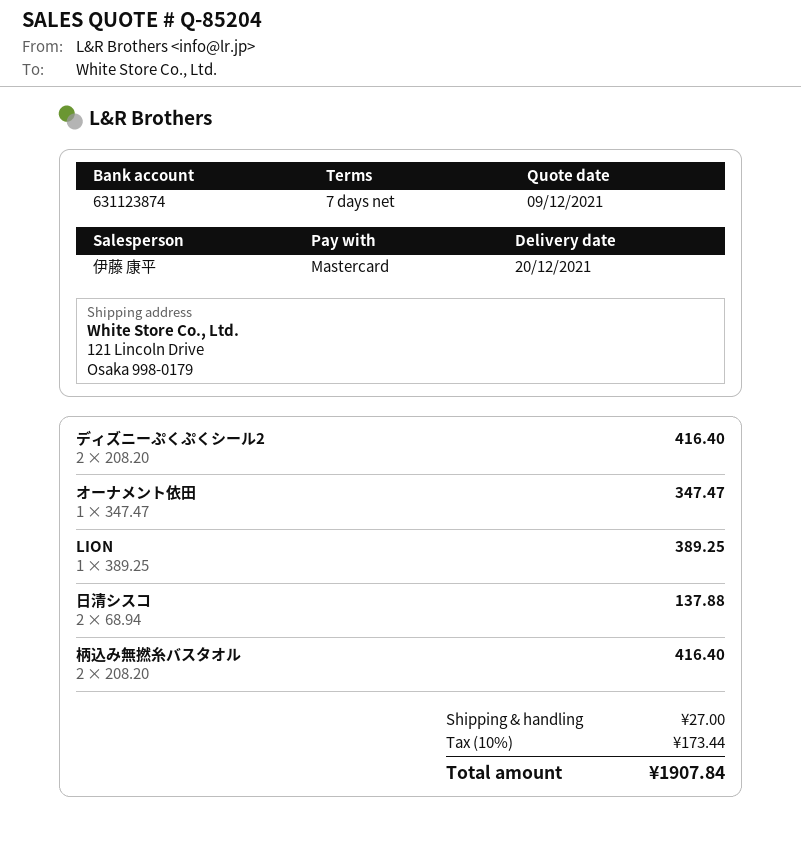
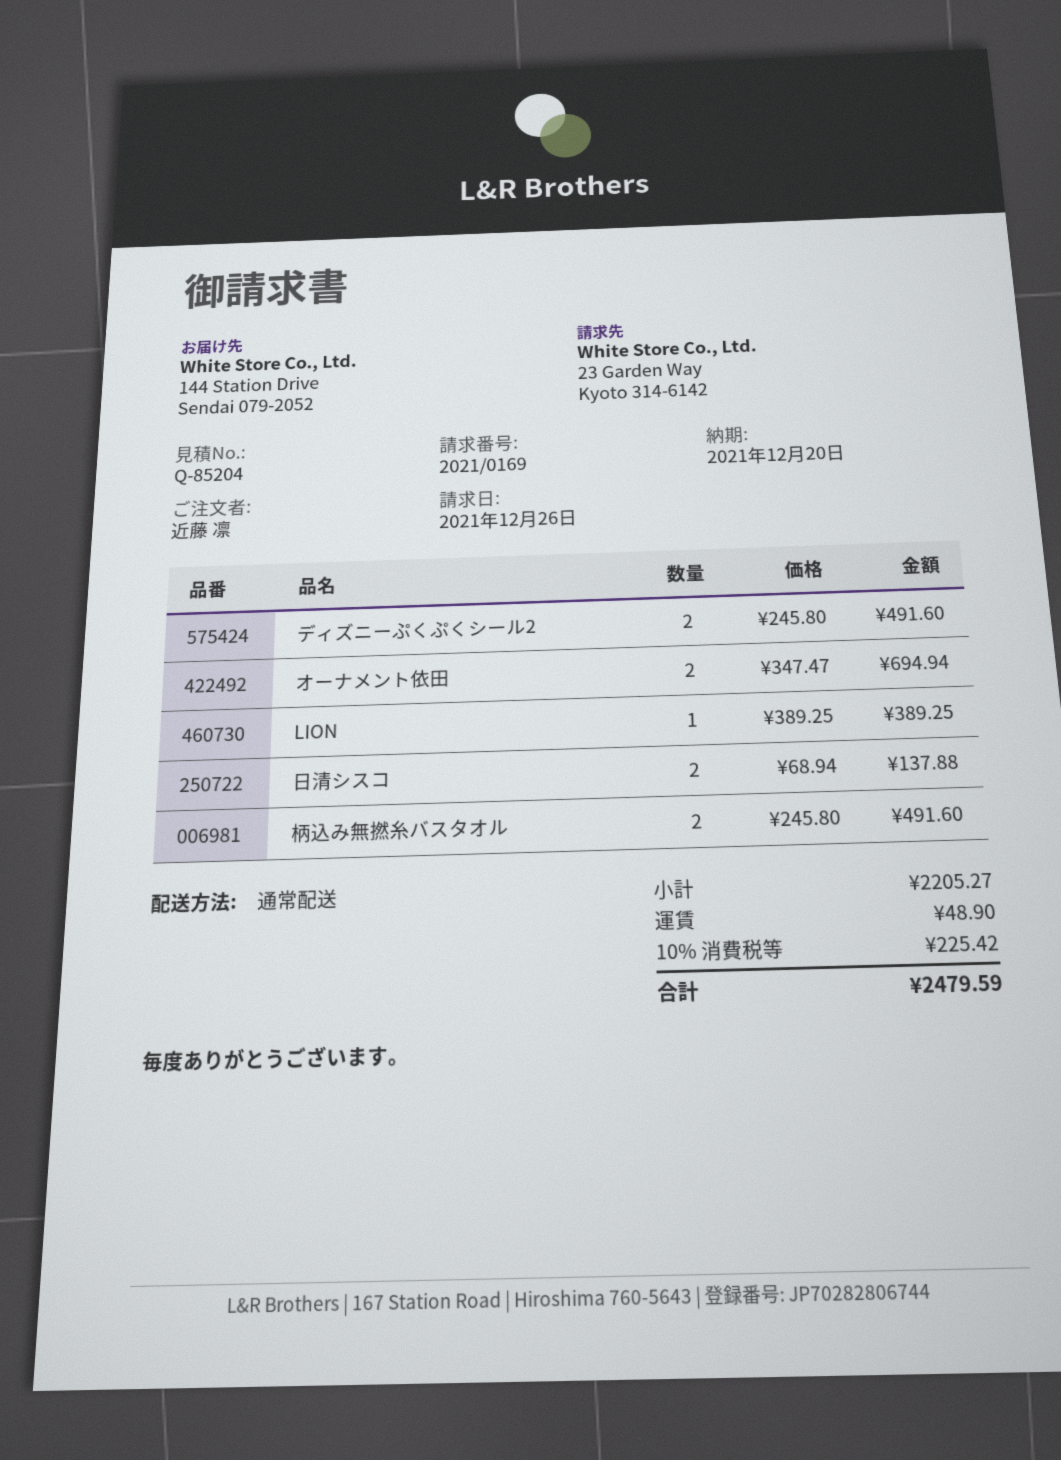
ship to: 121 Lincoln Drive, Osaka 998-0179 -> 144 Station Drive, Sendai 079-2052
ディズニーぷくぷくシール2: 2 x 208.20 = 416.40 -> 2 x 245.80 = 491.60
オーナメント依田: 1 x 347.47 = 347.47 -> 2 x 347.47 = 694.94
柄込み無撚糸バスタオル: 2 x 208.20 = 416.40 -> 2 x 245.80 = 491.60
shipping: 27.00 -> 48.90
tax: 10% = 173.44 -> 10% = 225.42
total: 1907.84 -> 2479.59

